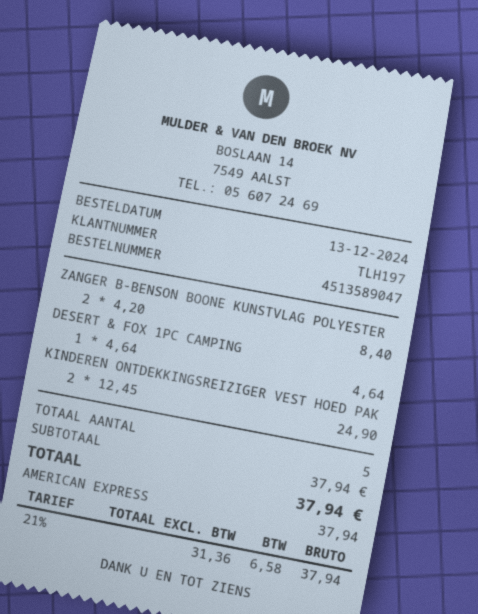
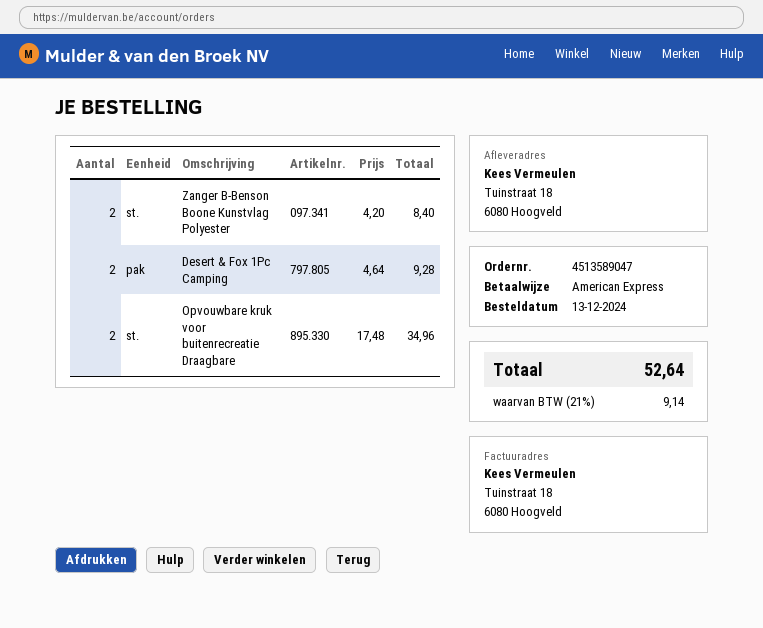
DESERT & FOX 1PC CAMPING: 1 x 4.64 = 4.64 -> 2 x 4.64 = 9.28
KINDEREN ONTDEKKINGSREIZIGER VEST HOED PAK: 2 x 12.45 = 24.90 -> none
Opvouwbare kruk voor buitenrecreatie Draagbare: none -> 2 x 17.48 = 34.96
tax: 21% = 6.58 -> 21% = 9.14
total: 37.94 -> 52.64

